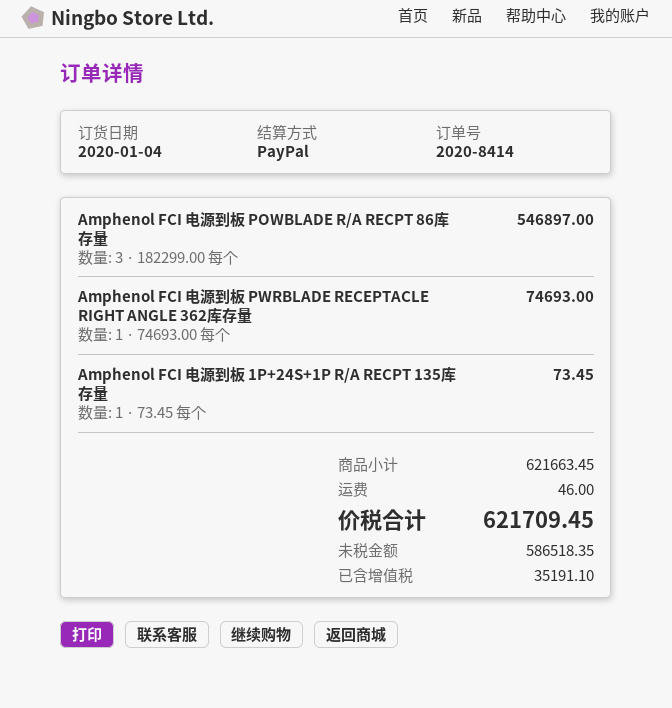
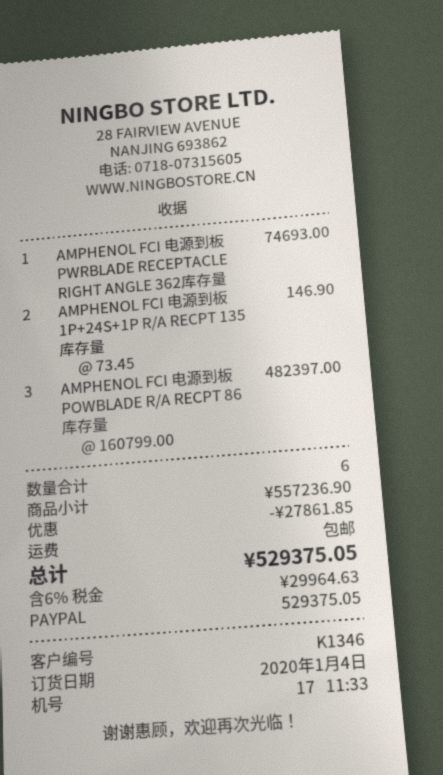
Amphenol FCI 电源到板 POWBLADE R/A RECPT 86库存量: 3 x 182299.00 = 546897.00 -> 3 x 160799.00 = 482397.00
Amphenol FCI 电源到板 1P+24S+1P R/A RECPT 135库存量: 1 x 73.45 = 73.45 -> 2 x 73.45 = 146.90
subtotal: 621663.45 -> 557236.90
discount: none -> 27861.85
shipping: 46.00 -> 0.00
tax: 35191.10 -> 29964.63
total: 621709.45 -> 529375.05

